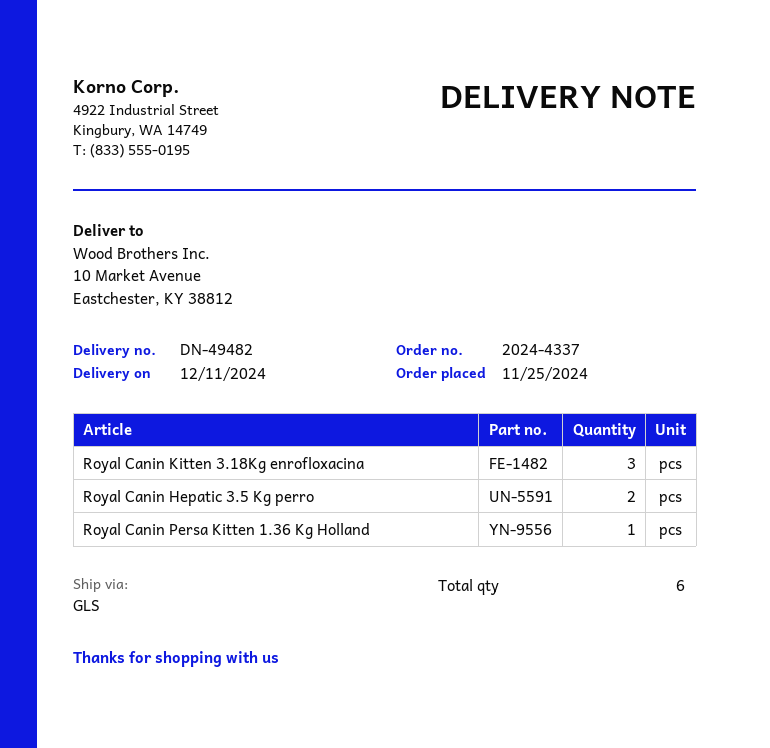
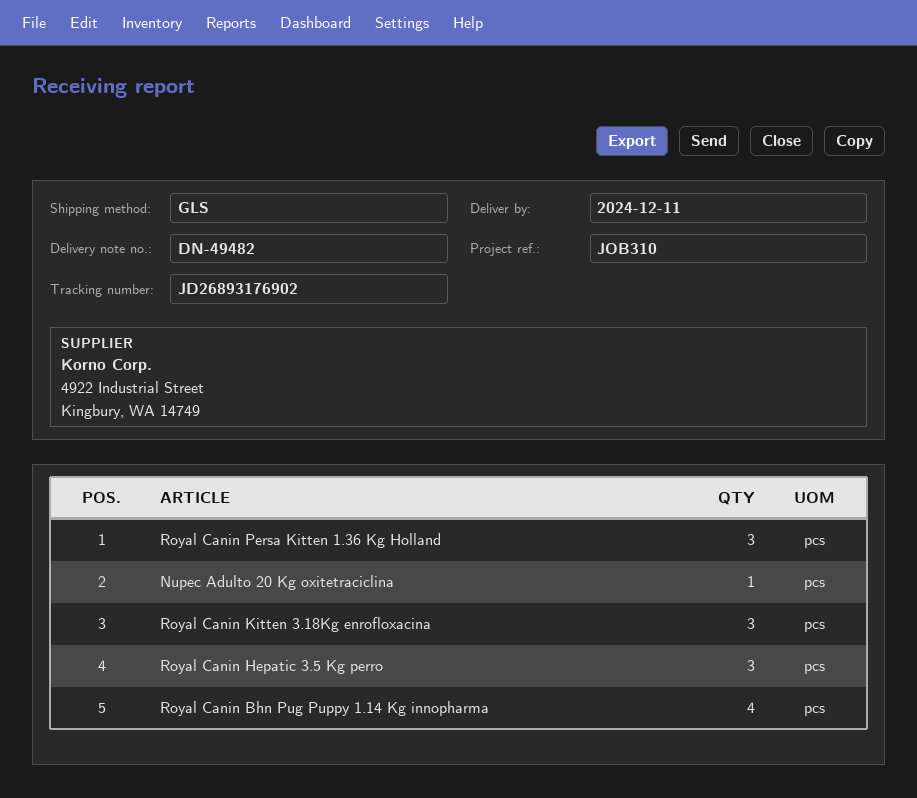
Royal Canin Hepatic 3.5 Kg perro: 2 -> 3
Royal Canin Persa Kitten 1.36 Kg Holland: 1 -> 3
Nupec Adulto 20 Kg oxitetraciclina: none -> 1
Royal Canin Bhn Pug Puppy 1.14 Kg innopharma: none -> 4

